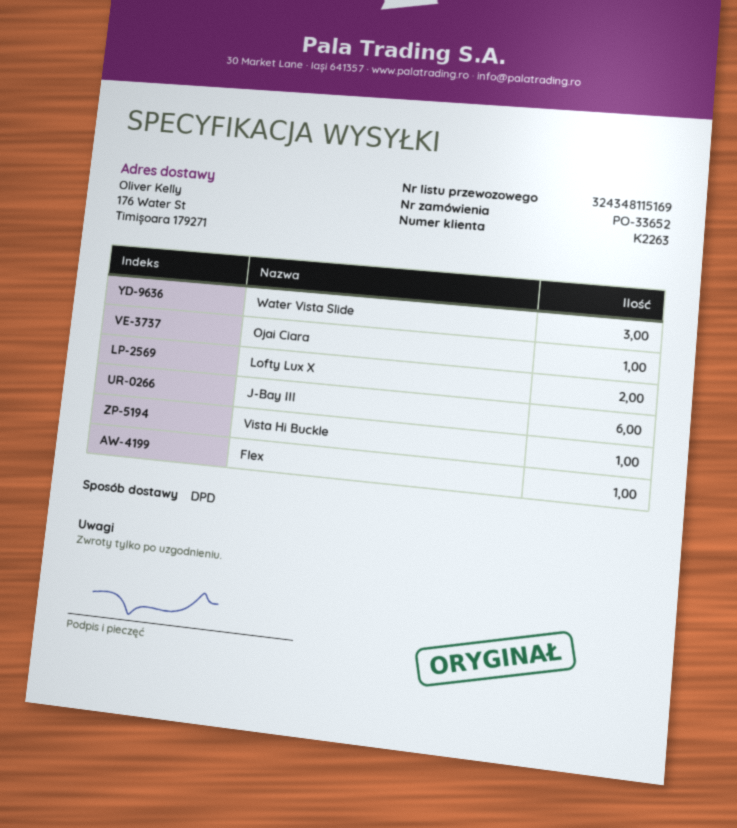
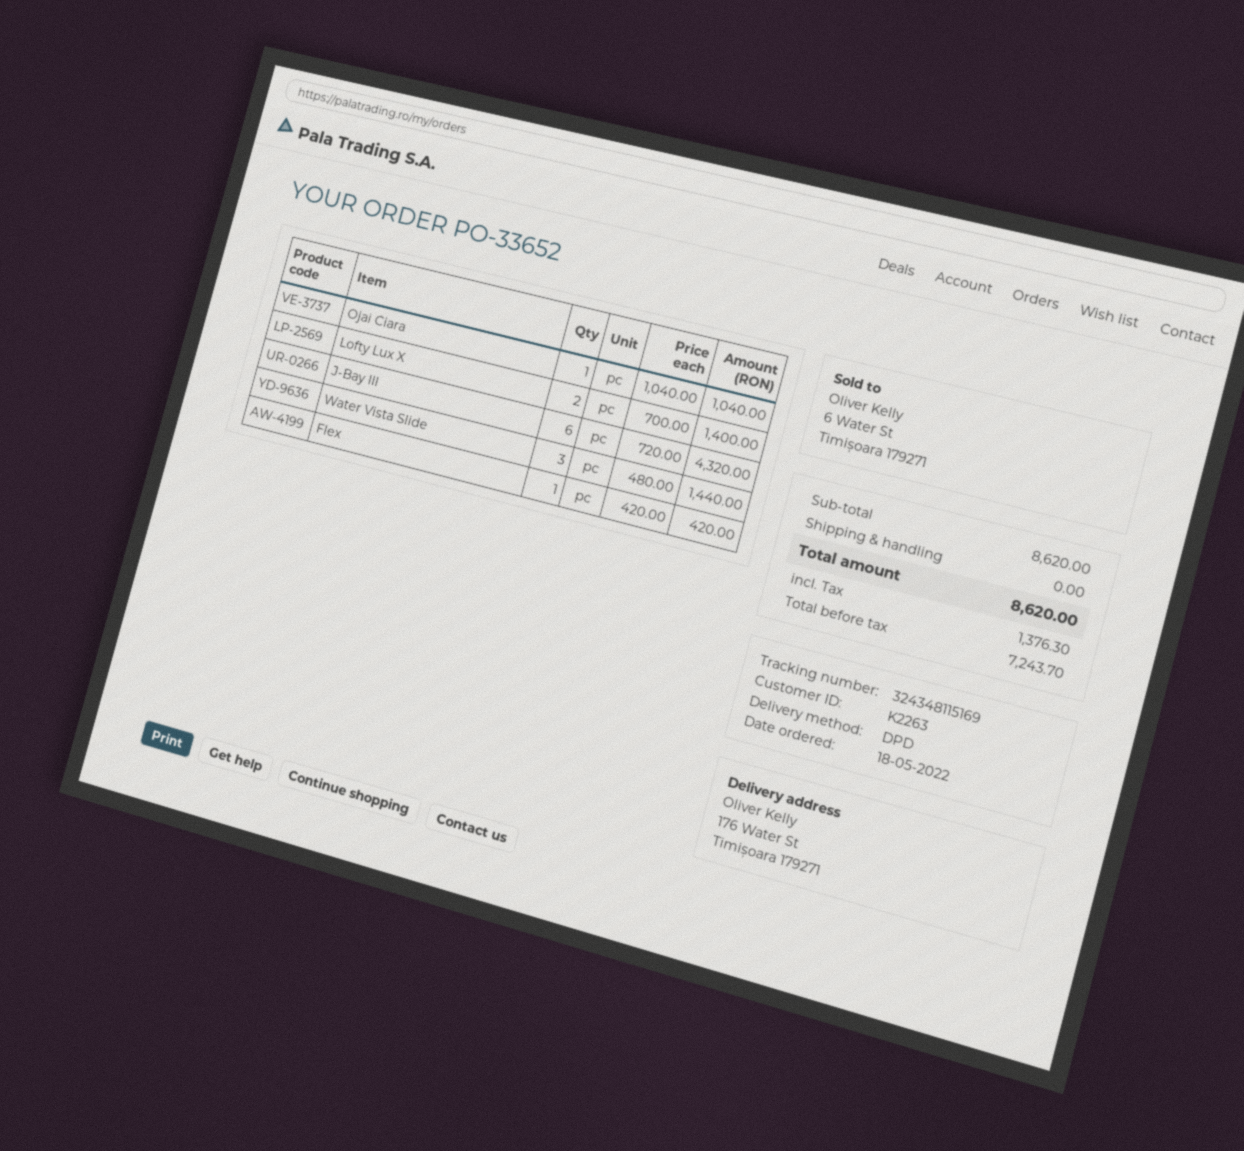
Vista Hi Buckle: 1 -> none

